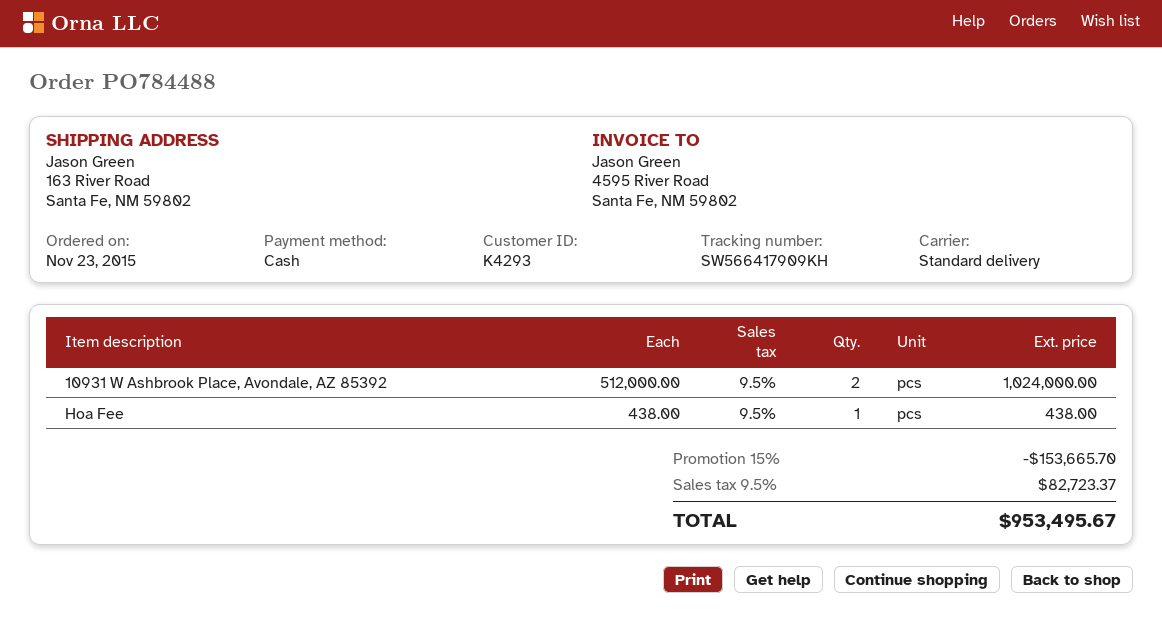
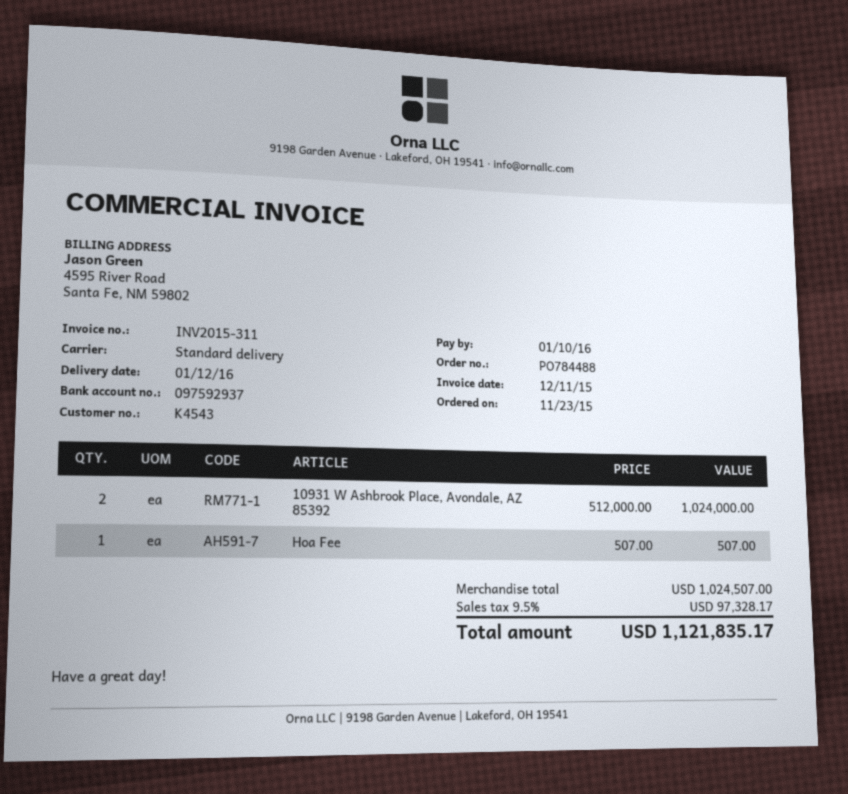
customer number: K4293 -> K4543
Hoa Fee: 1 x 438.00 = 438.00 -> 1 x 507.00 = 507.00
discount: 15% = 153665.70 -> none
tax: 9.5% = 82723.37 -> 9.5% = 97328.17
total: 953495.67 -> 1121835.17

